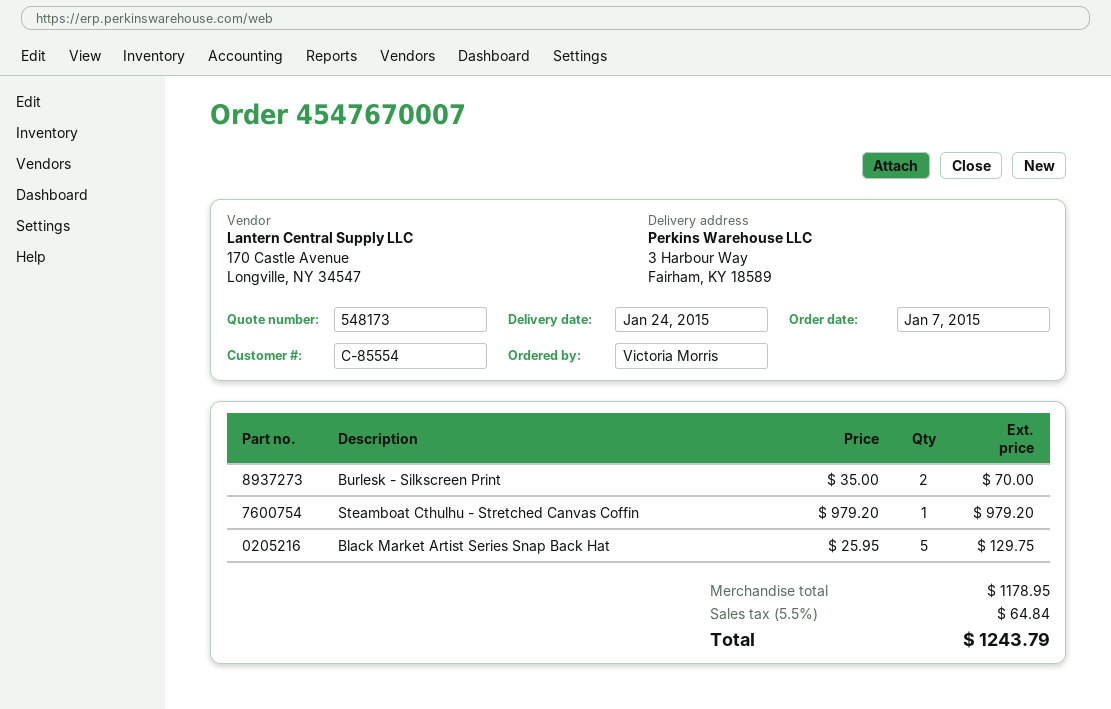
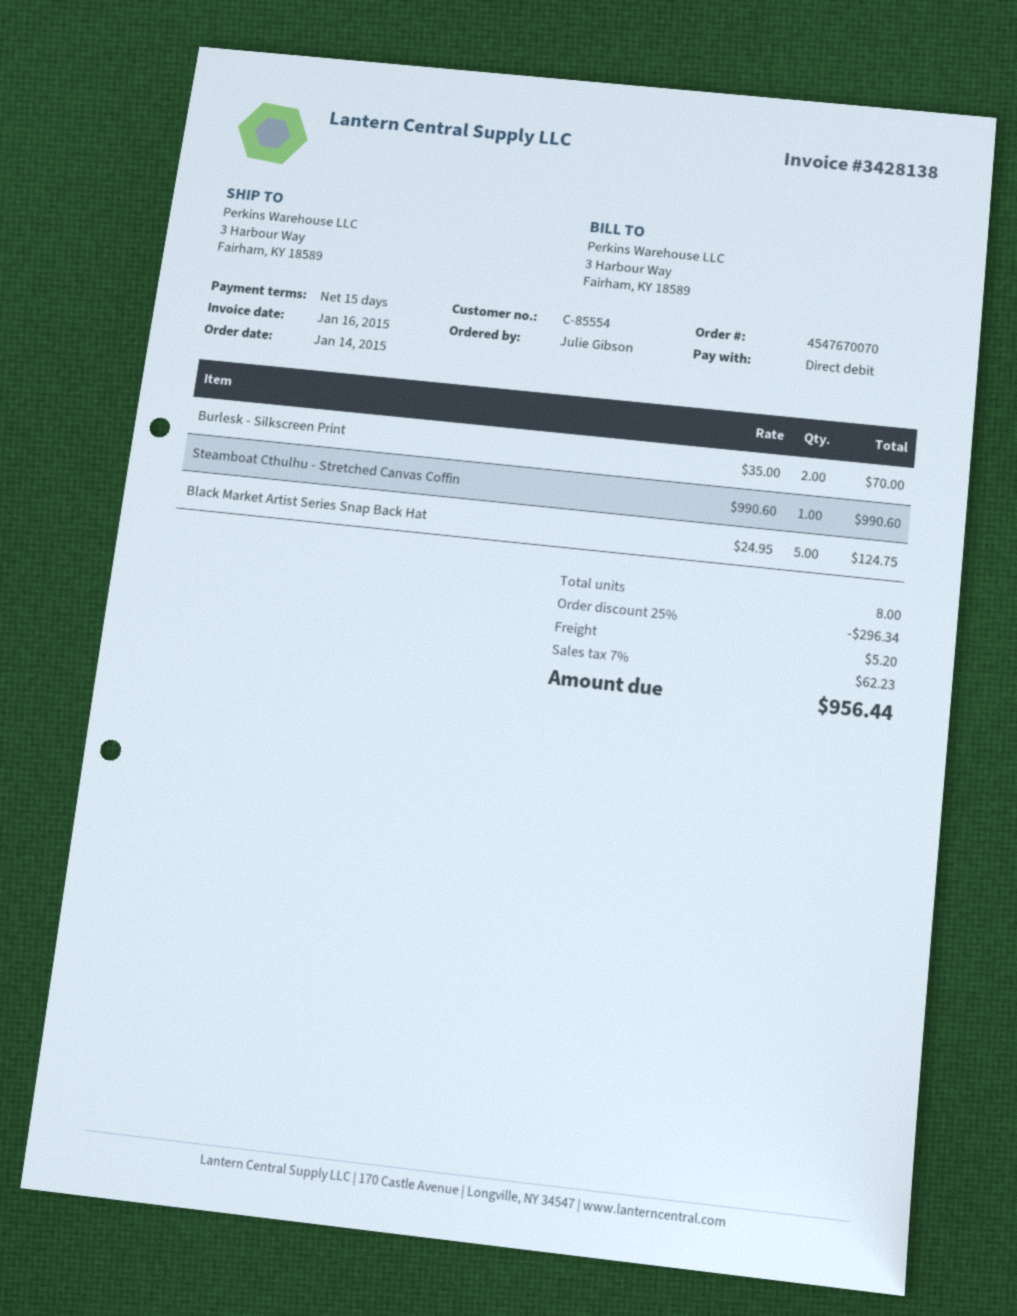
order number: 4547670007 -> 4547670070
order date: 2015-01-07 -> 2015-01-14
ordered by: Victoria Morris -> Julie Gibson
Steamboat Cthulhu - Stretched Canvas Coffin: 1 x 979.20 = 979.20 -> 1 x 990.60 = 990.60
Black Market Artist Series Snap Back Hat: 5 x 25.95 = 129.75 -> 5 x 24.95 = 124.75
discount: none -> 25% = 296.34
shipping: none -> 5.20
tax: 5.5% = 64.84 -> 7% = 62.23
total: 1243.79 -> 956.44

